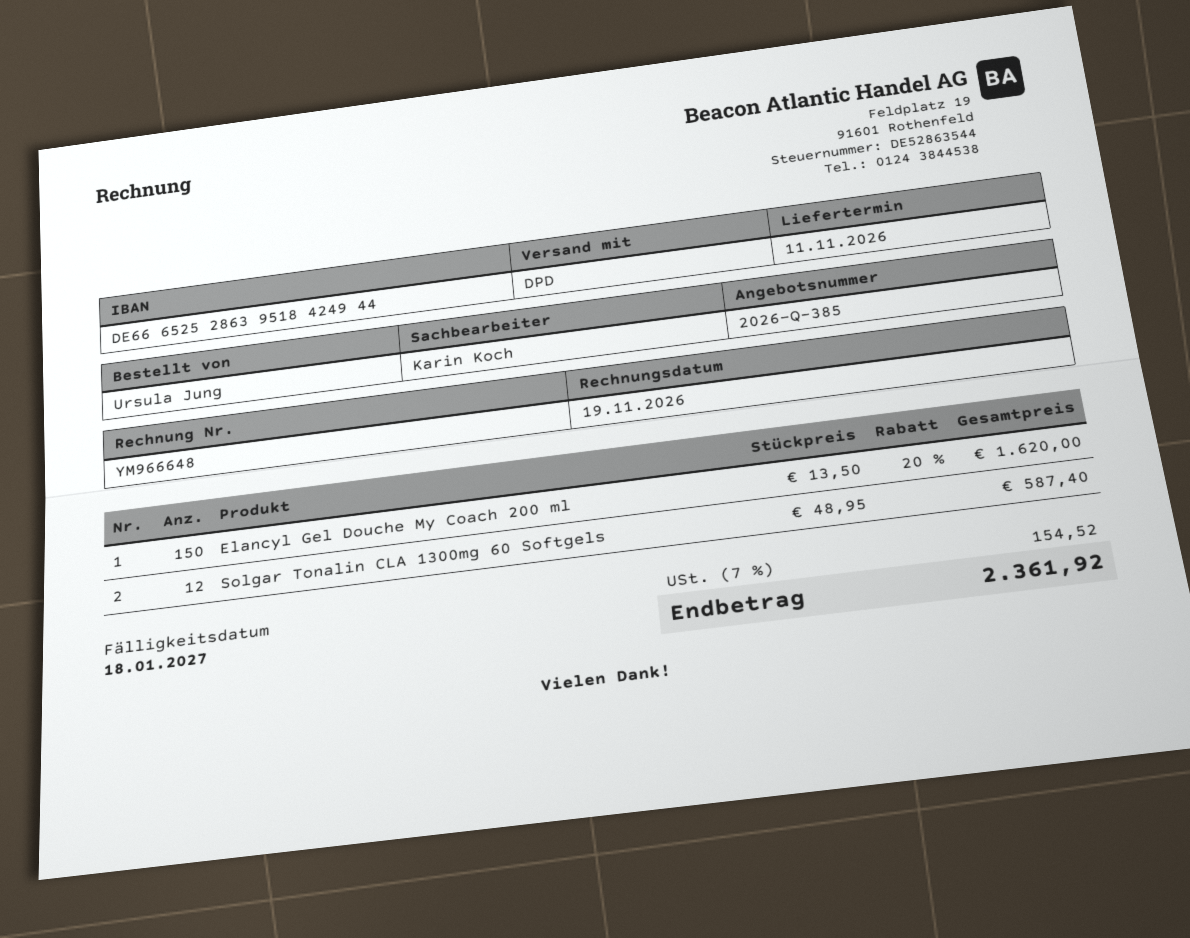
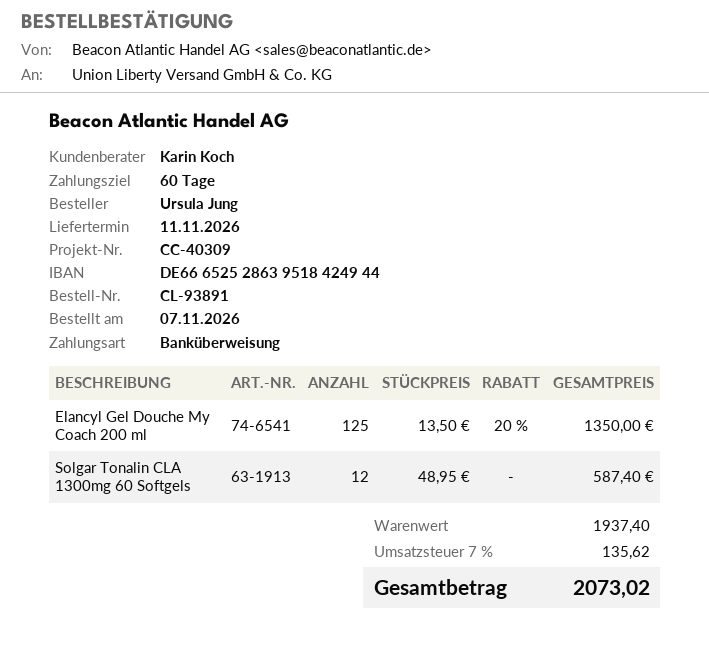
Elancyl Gel Douche My Coach 200 ml: 150 x 13.50 - 20% = 1620.00 -> 125 x 13.50 - 20% = 1350.00
tax: 7% = 154.52 -> 7% = 135.62
total: 2361.92 -> 2073.02

